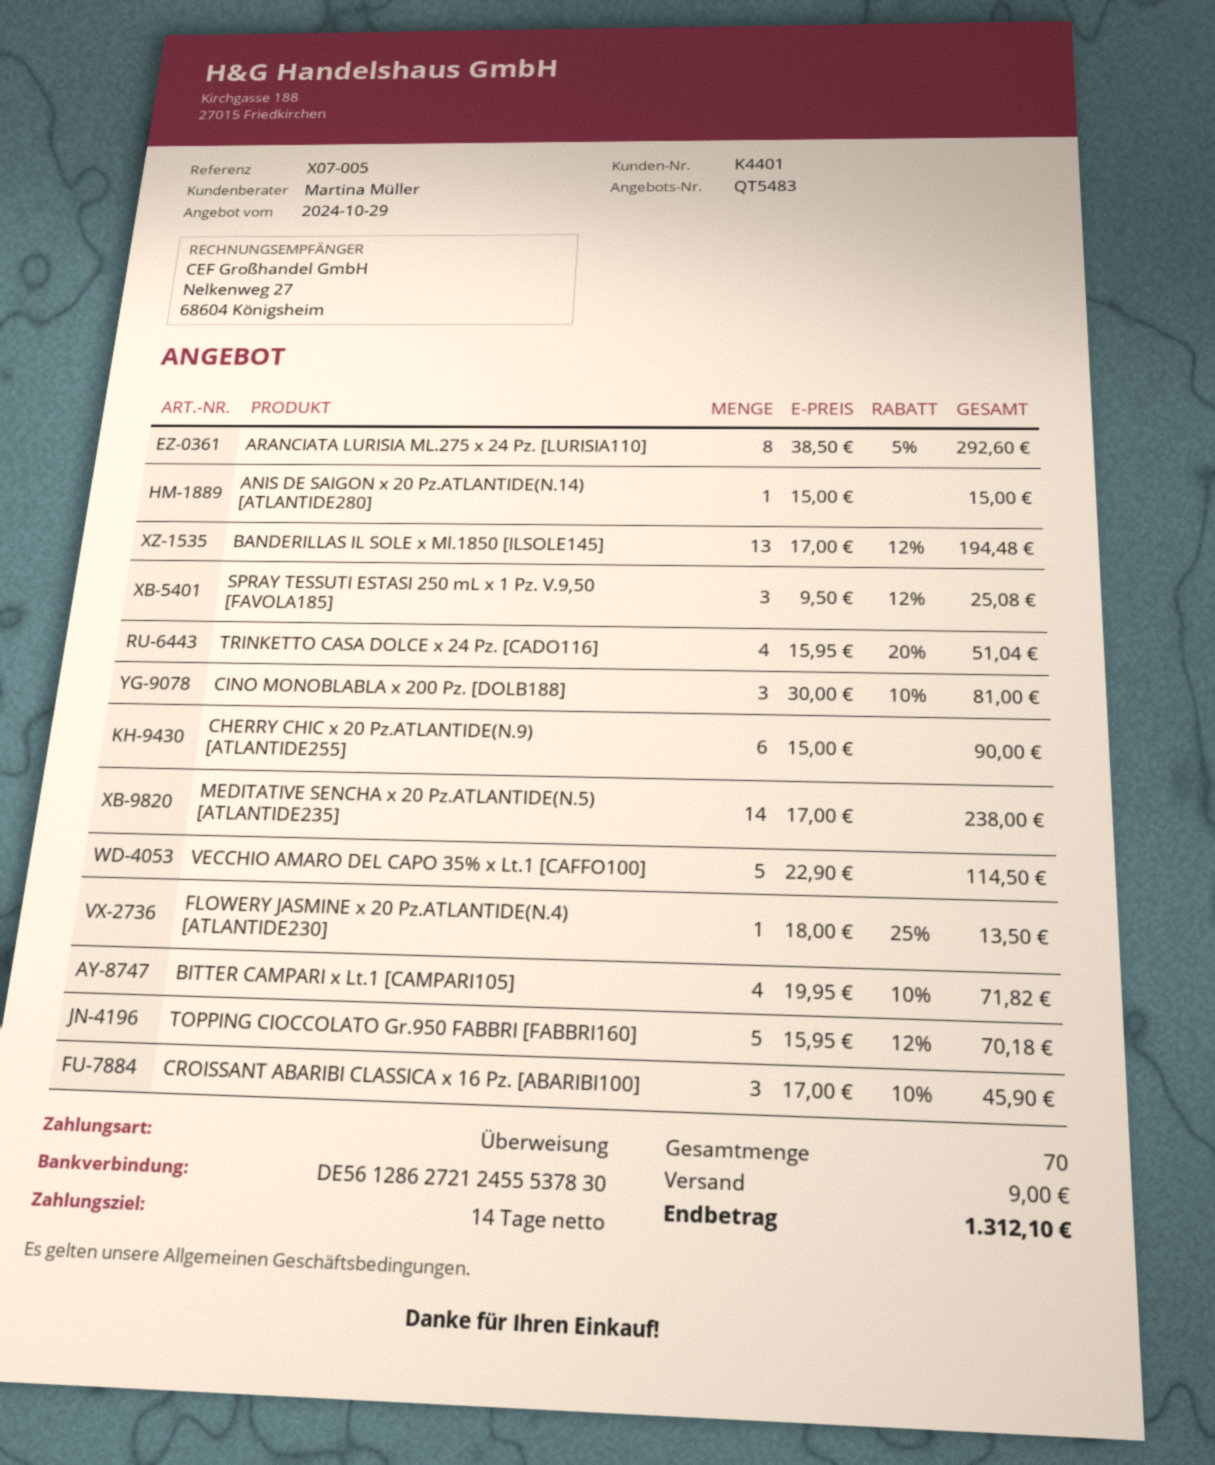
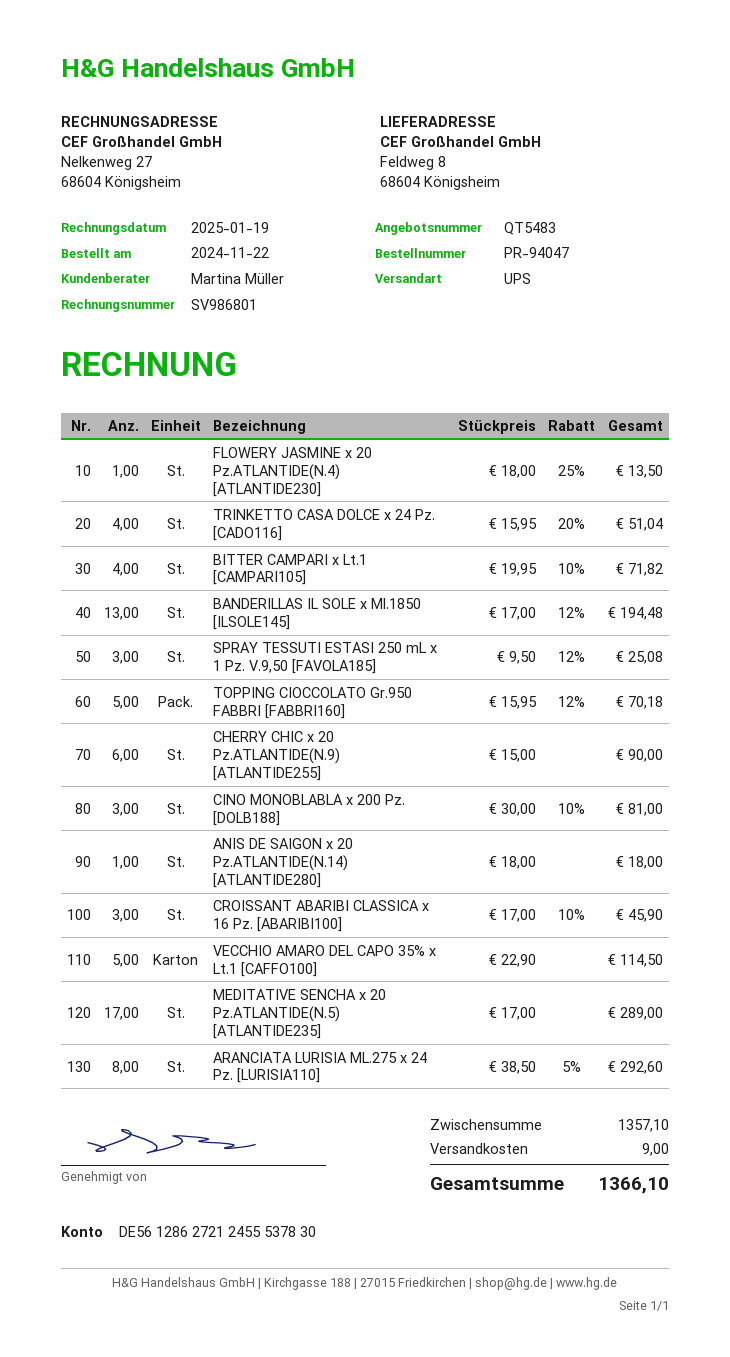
ANIS DE SAIGON x 20 Pz.ATLANTIDE(N.14) [ATLANTIDE280]: 1 x 15.00 = 15.00 -> 1 x 18.00 = 18.00
MEDITATIVE SENCHA x 20 Pz.ATLANTIDE(N.5) [ATLANTIDE235]: 14 x 17.00 = 238.00 -> 17 x 17.00 = 289.00
total: 1312.10 -> 1366.10

